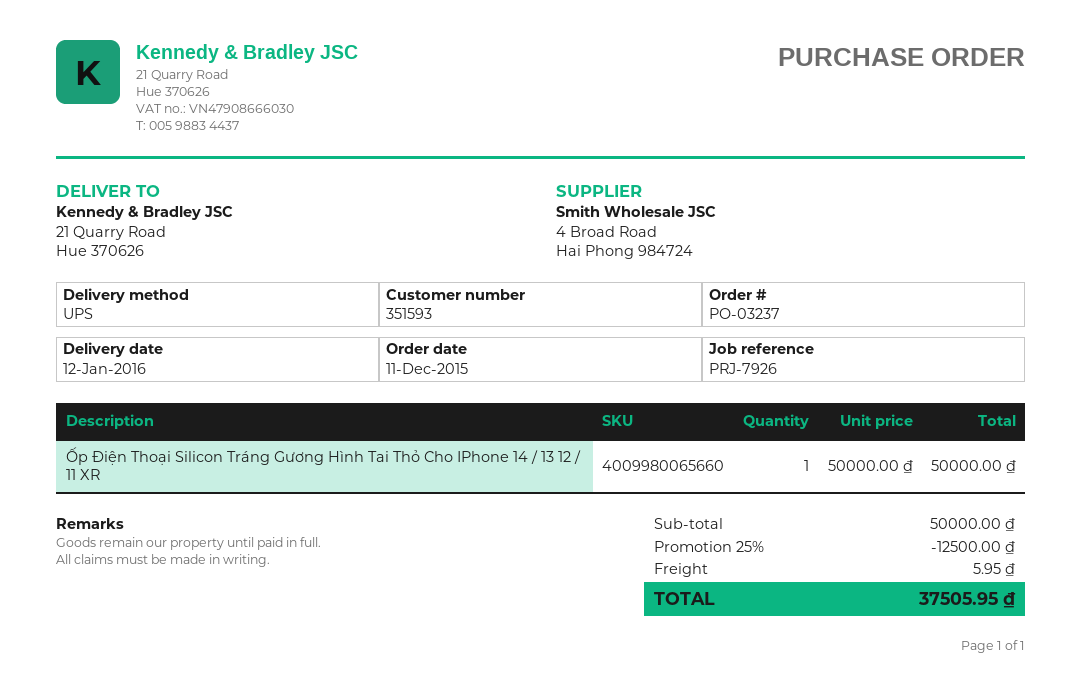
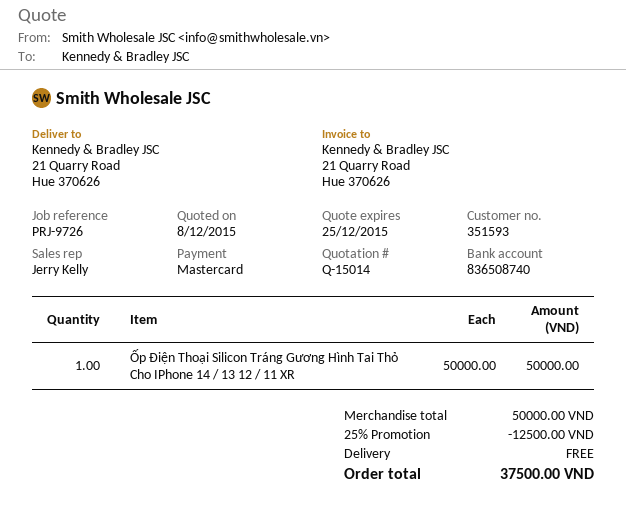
reference: PRJ-7926 -> PRJ-9726
shipping: 5.95 -> 0.00
total: 37505.95 -> 37500.00

